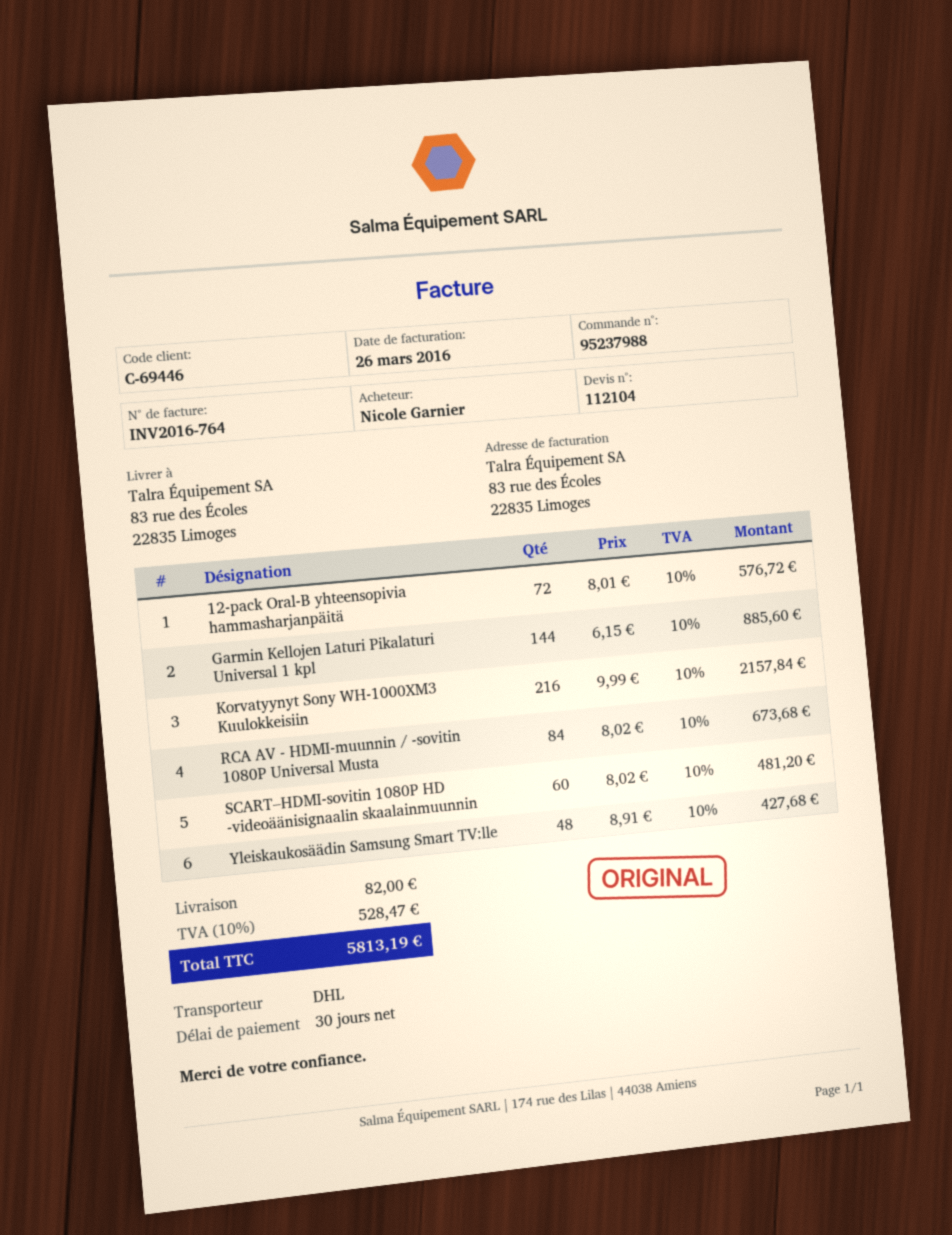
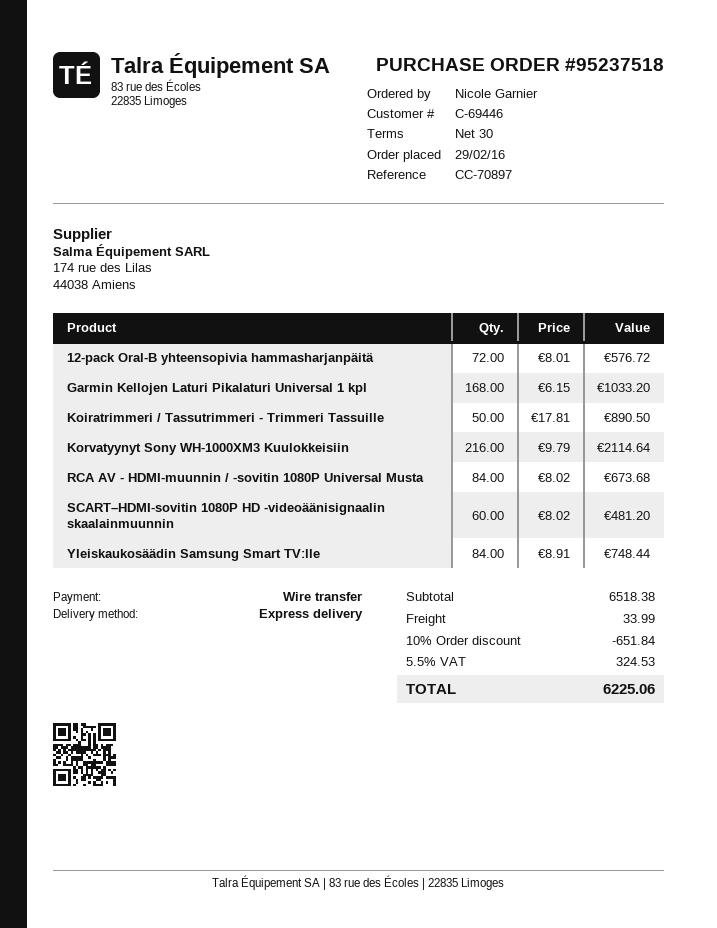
order number: 95237988 -> 95237518
shipping method: DHL -> express
Garmin Kellojen Laturi Pikalaturi Universal 1 kpl: 144 x 6.15 = 885.60 -> 168 x 6.15 = 1033.20
Korvatyynyt Sony WH-1000XM3 Kuulokkeisiin: 216 x 9.99 = 2157.84 -> 216 x 9.79 = 2114.64
Yleiskaukosäädin Samsung Smart TV:lle: 48 x 8.91 = 427.68 -> 84 x 8.91 = 748.44
Koiratrimmeri / Tassutrimmeri - Trimmeri Tassuille: none -> 50 x 17.81 = 890.50
discount: none -> 10% = 651.84
shipping: 82.00 -> 33.99
tax: 10% = 528.47 -> 5.5% = 324.53
total: 5813.19 -> 6225.06

